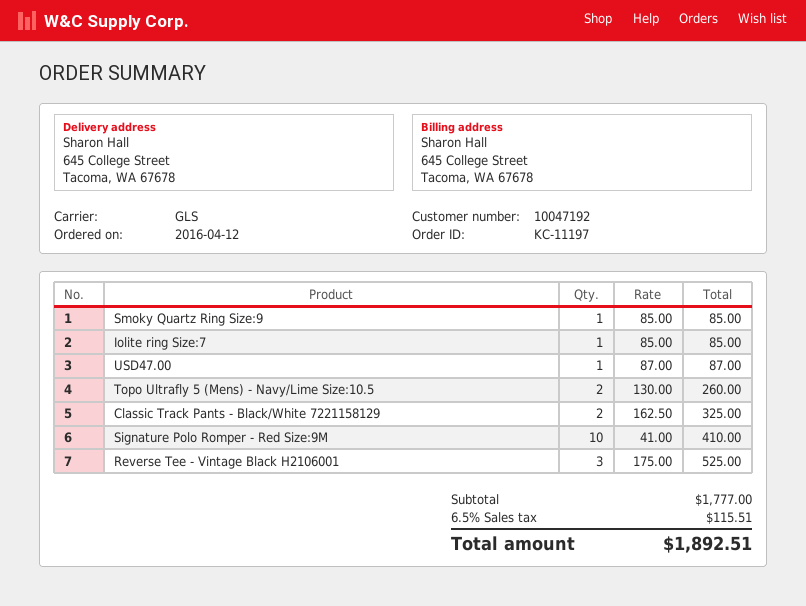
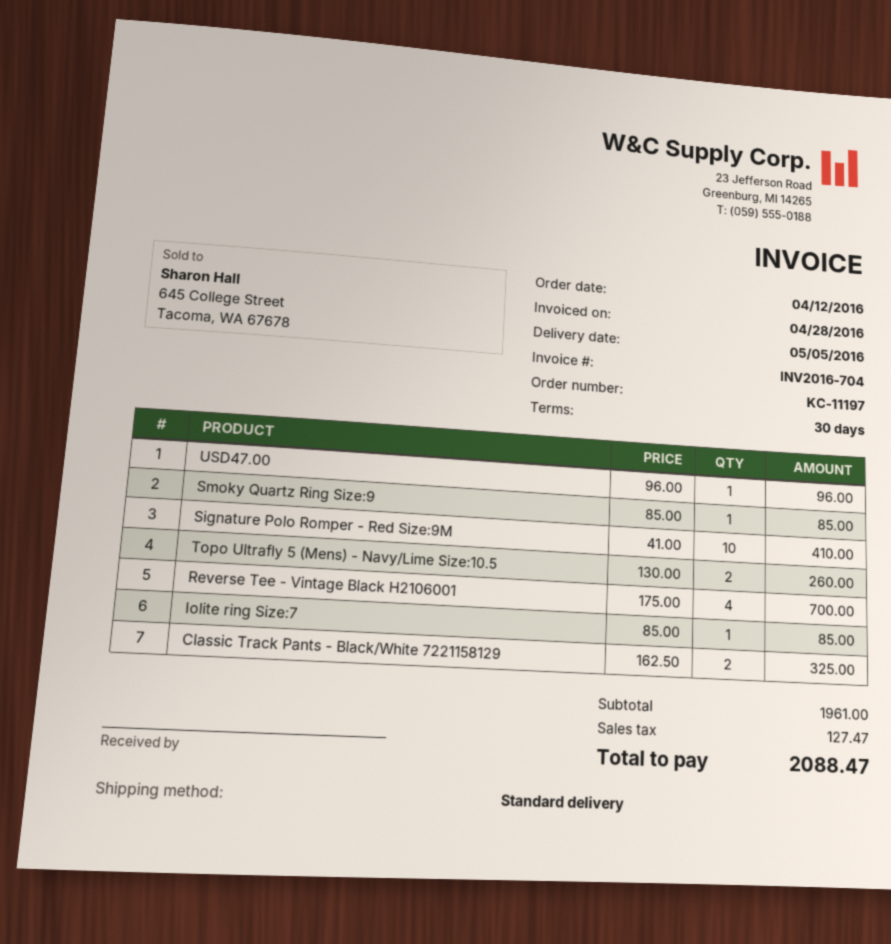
shipping method: GLS -> standard
USD47.00: 1 x 87.00 = 87.00 -> 1 x 96.00 = 96.00
Reverse Tee - Vintage Black H2106001: 3 x 175.00 = 525.00 -> 4 x 175.00 = 700.00
subtotal: 1777.00 -> 1961.00
tax: 115.51 -> 127.47
total: 1892.51 -> 2088.47

